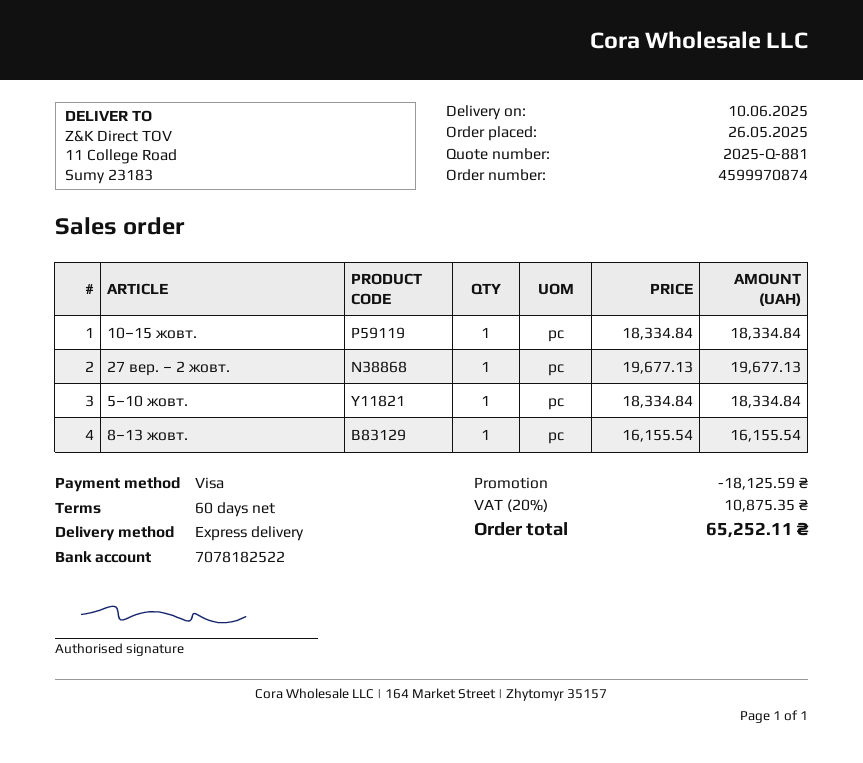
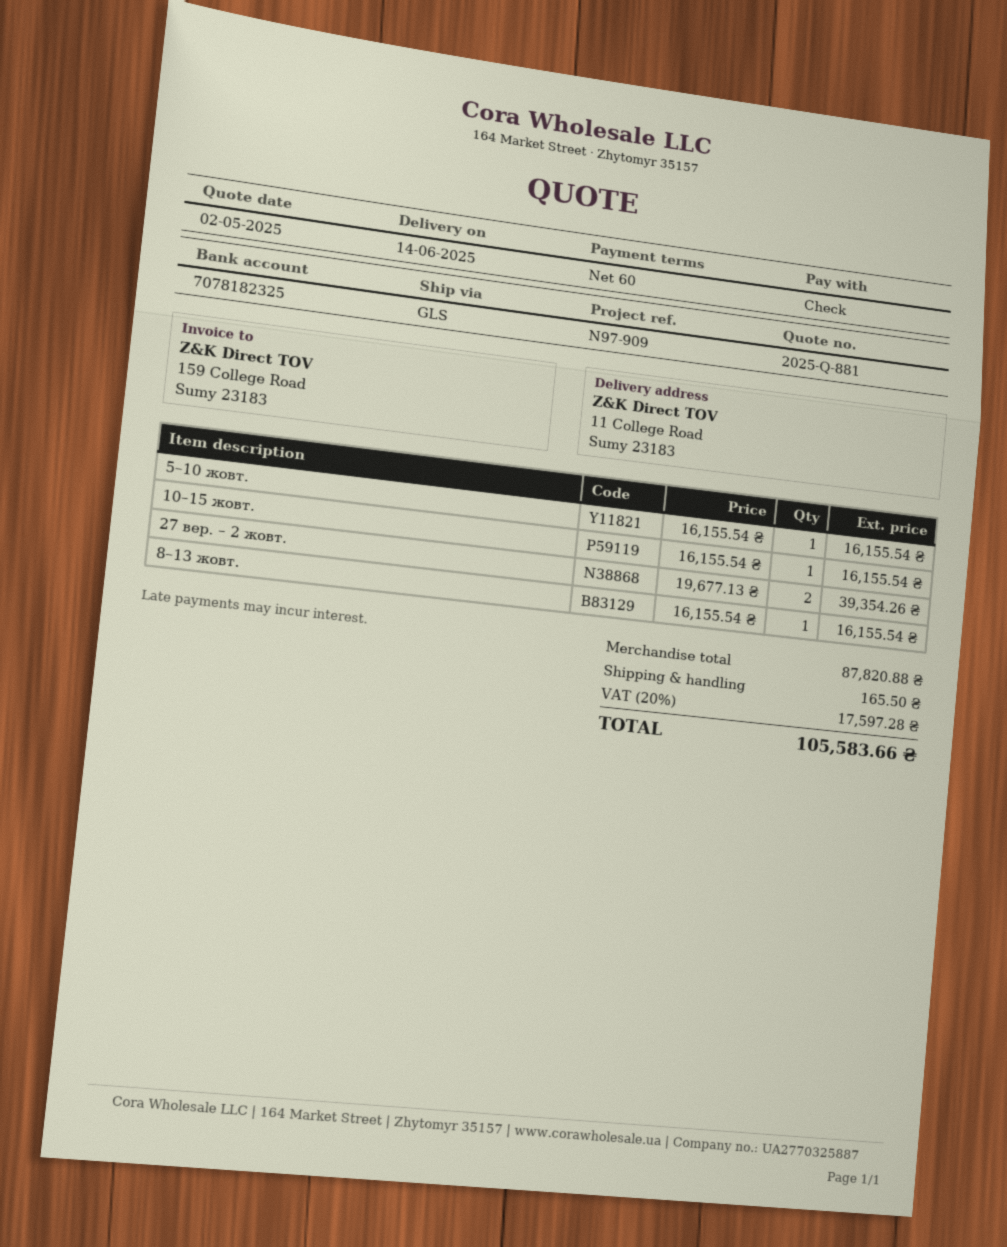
delivery date: 2025-06-10 -> 2025-06-14
payment method: Visa -> cheque
bank account: 7078182522 -> 7078182325
shipping method: express -> GLS
10–15 жовт.: 1 x 18334.84 = 18334.84 -> 1 x 16155.54 = 16155.54
27 вер. – 2 жовт.: 1 x 19677.13 = 19677.13 -> 2 x 19677.13 = 39354.26
5–10 жовт.: 1 x 18334.84 = 18334.84 -> 1 x 16155.54 = 16155.54
discount: 18125.59 -> none
shipping: none -> 165.50
tax: 20% = 10875.35 -> 20% = 17597.28
total: 65252.11 -> 105583.66

